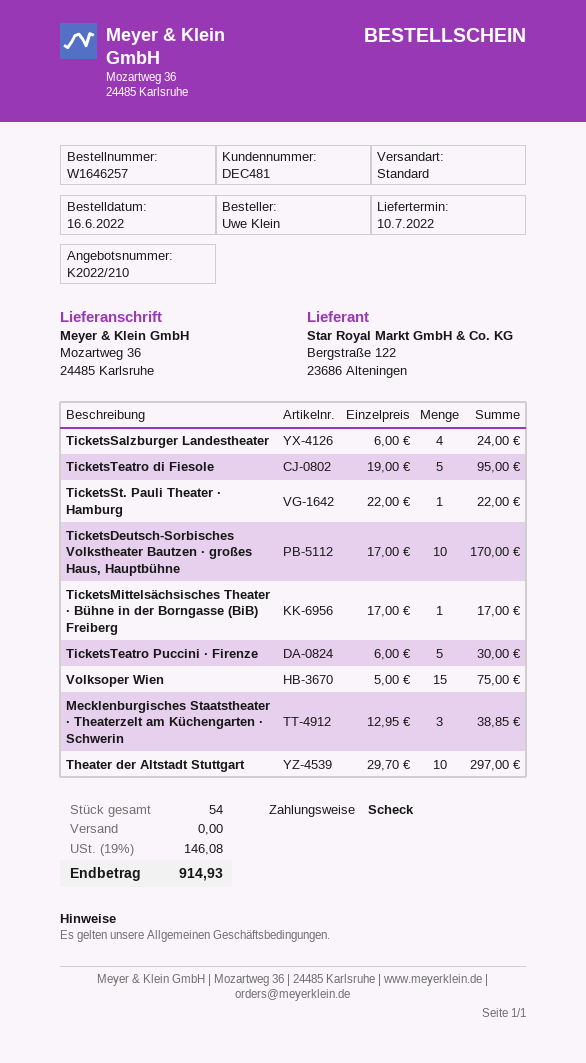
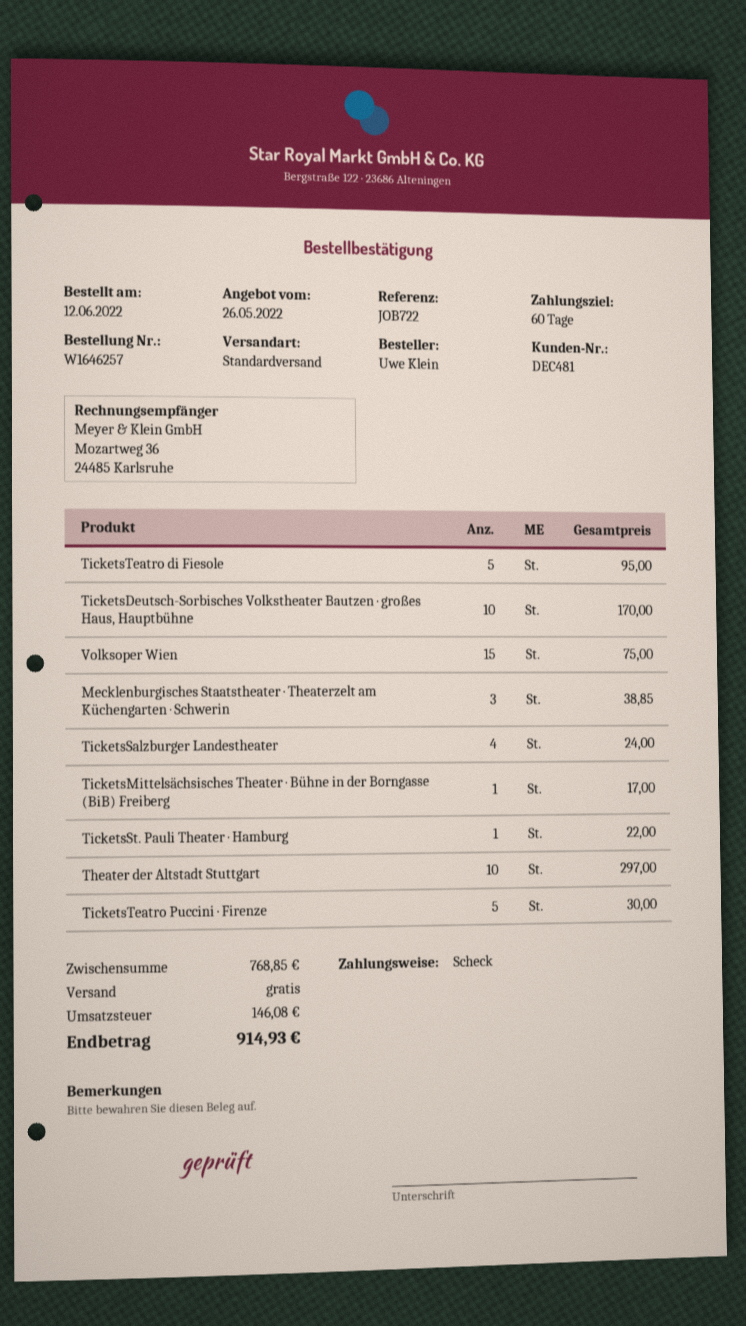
order date: 2022-06-16 -> 2022-06-12

